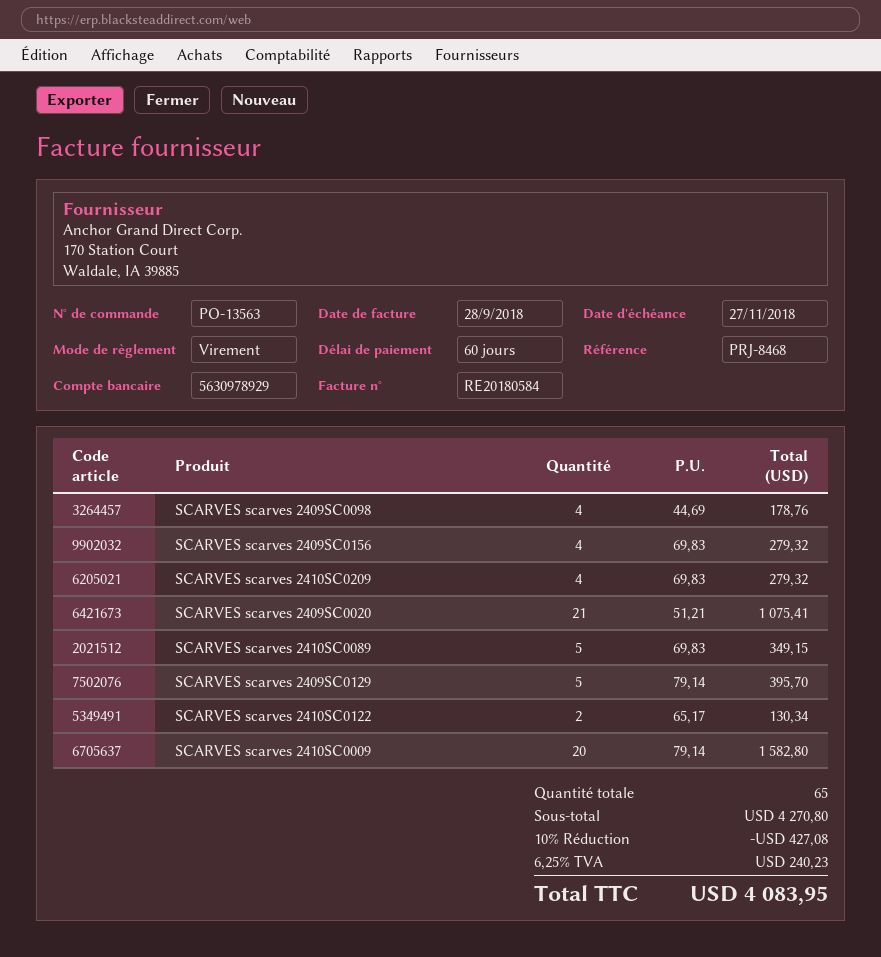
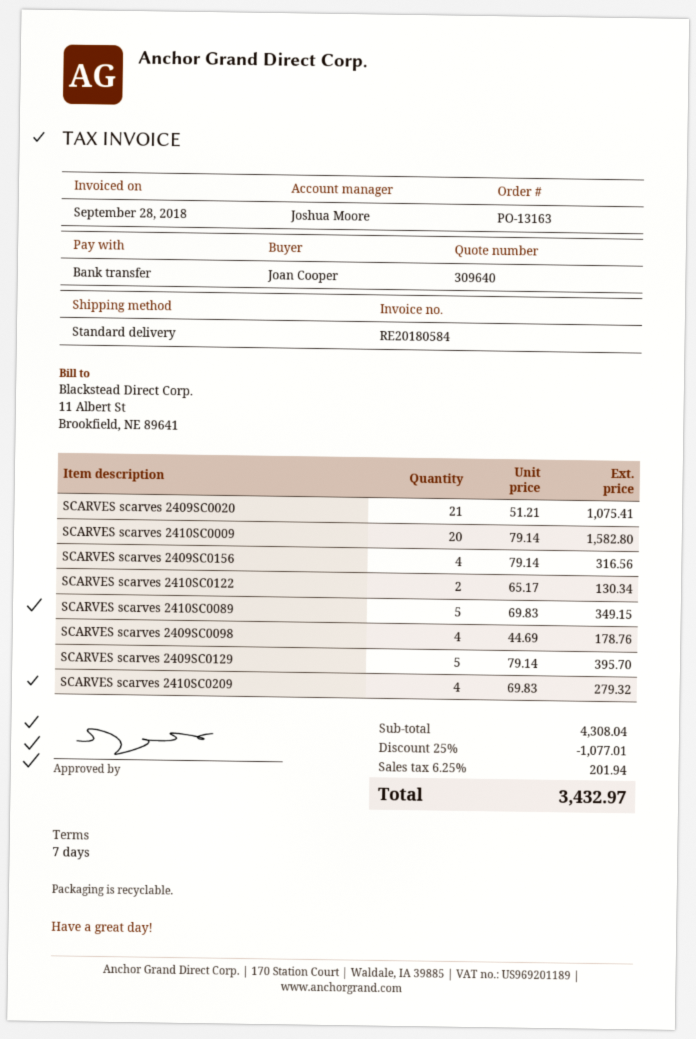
order number: PO-13563 -> PO-13163
payment terms: 60 days -> 7 days
SCARVES scarves 2409SC0156: 4 x 69.83 = 279.32 -> 4 x 79.14 = 316.56
subtotal: 4270.80 -> 4308.04
discount: 10% = 427.08 -> 25% = 1077.01
tax: 6.25% = 240.23 -> 6.25% = 201.94
total: 4083.95 -> 3432.97

